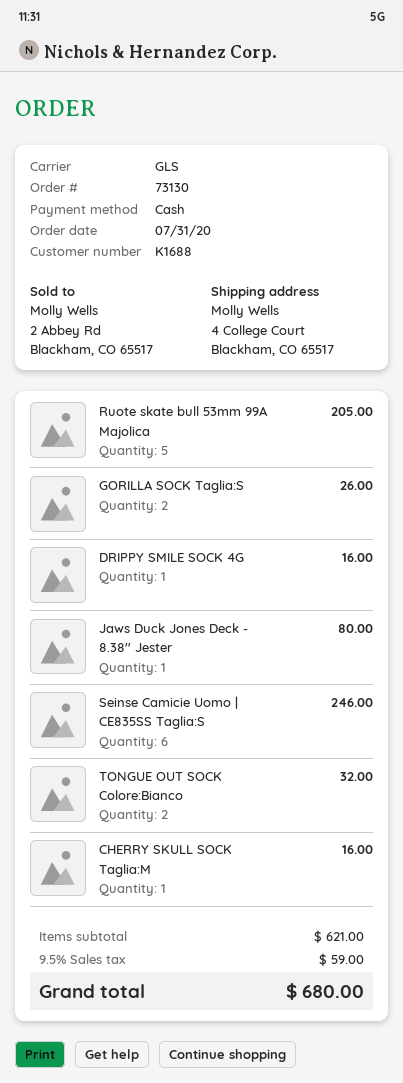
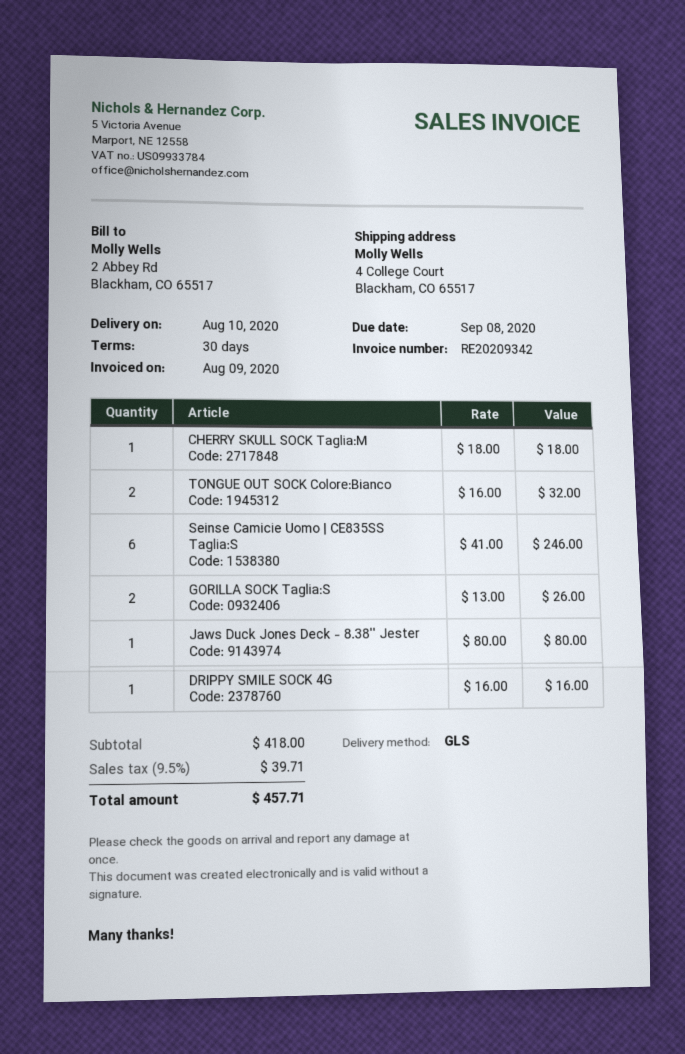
Ruote skate bull 53mm 99A Majolica: 5 for 205.00 -> none
CHERRY SKULL SOCK Taglia:M: 1 for 16.00 -> 1 for 18.00
subtotal: 621.00 -> 418.00
tax: 9.5% = 59.00 -> 9.5% = 39.71
total: 680.00 -> 457.71

